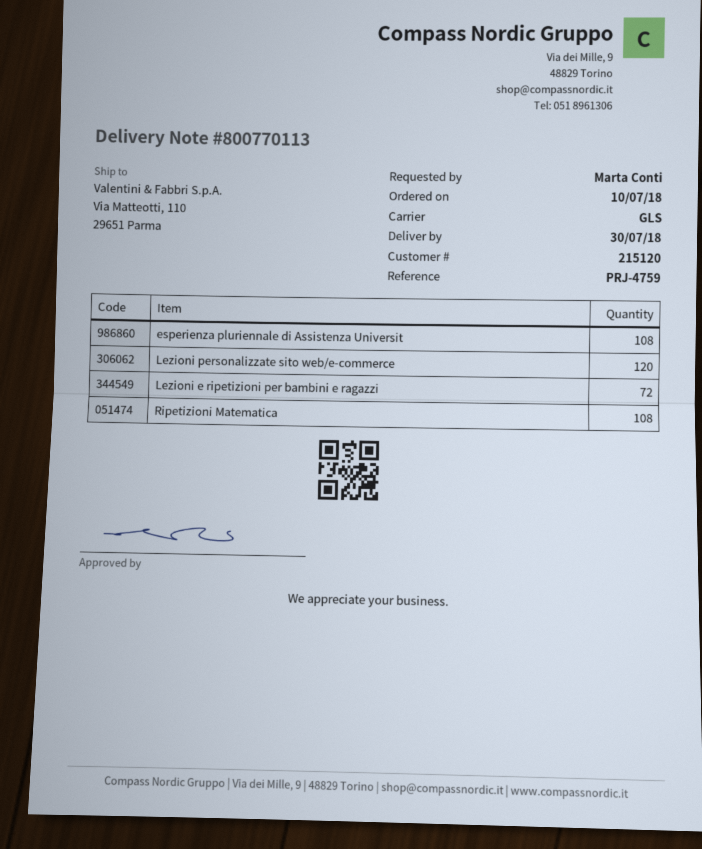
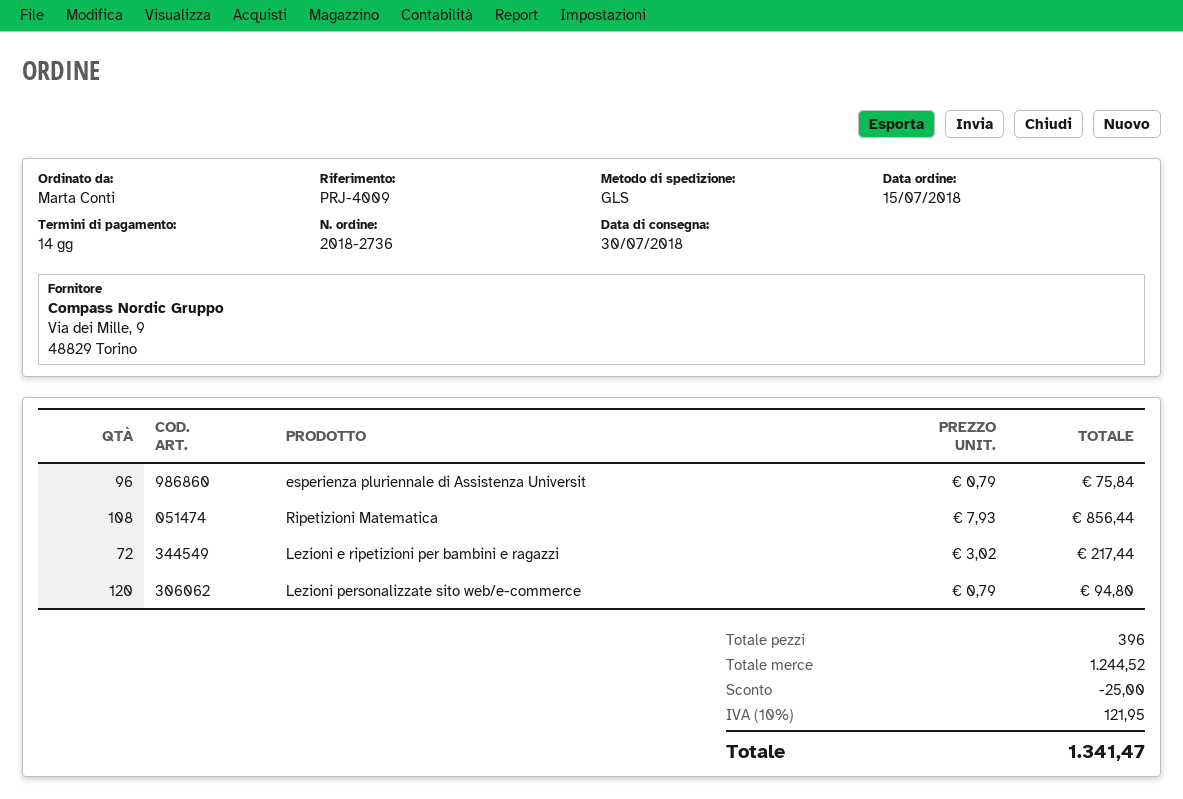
order date: 2018-07-10 -> 2018-07-15
reference: PRJ-4759 -> PRJ-4009
esperienza pluriennale di Assistenza Universit: 108 -> 96

